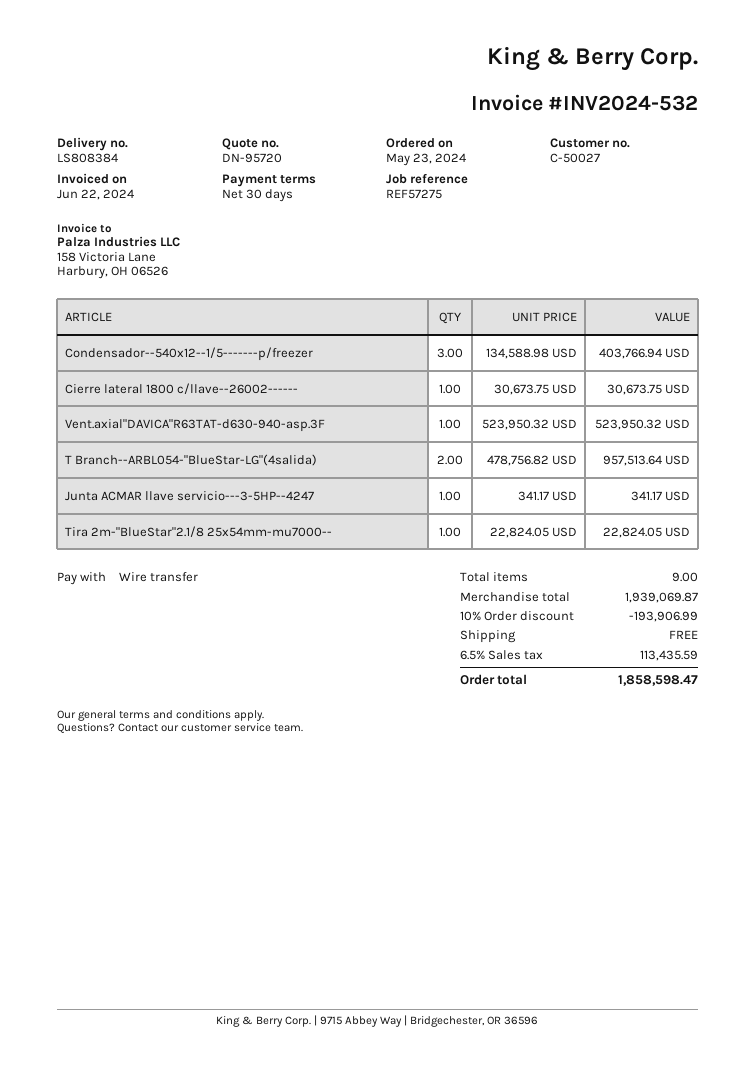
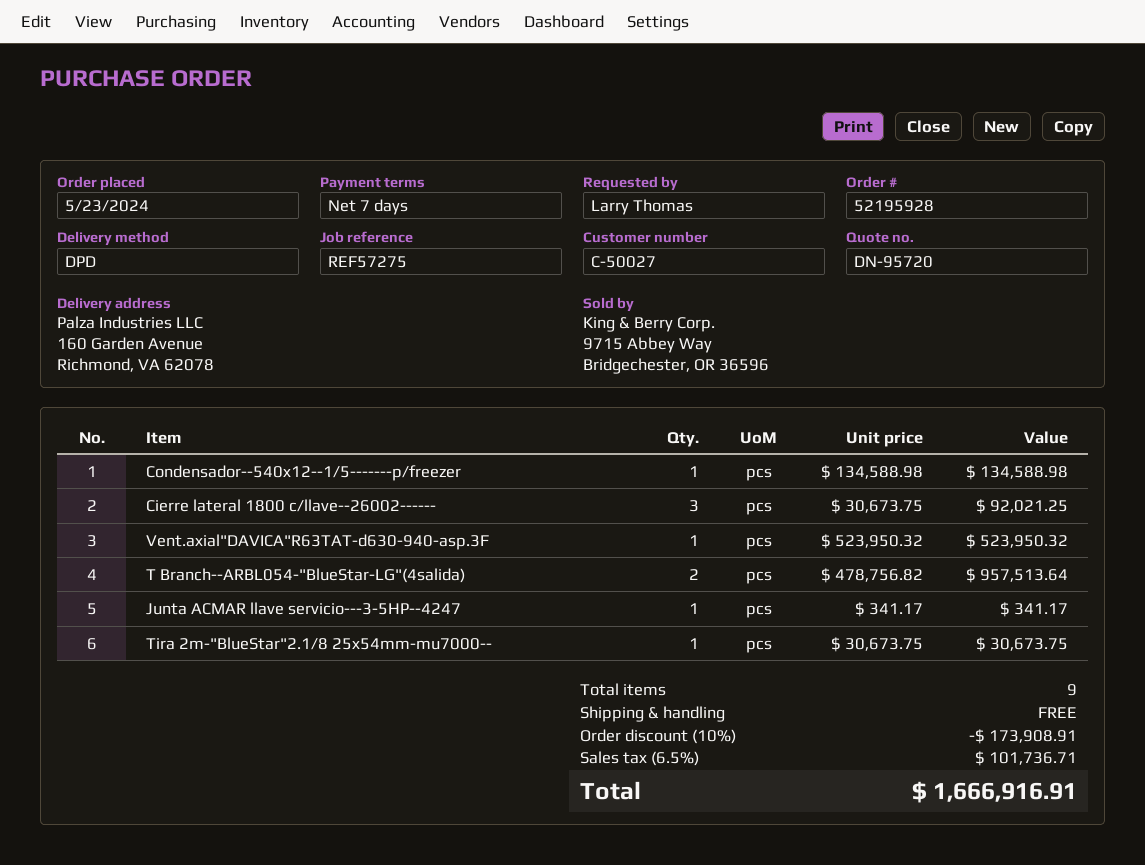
payment terms: 30 days -> 7 days
Condensador--540x12--1/5-------p/freezer: 3 x 134588.98 = 403766.94 -> 1 x 134588.98 = 134588.98
Cierre lateral 1800 c/llave--26002------: 1 x 30673.75 = 30673.75 -> 3 x 30673.75 = 92021.25
Tira 2m-"BlueStar"2.1/8 25x54mm-mu7000--: 1 x 22824.05 = 22824.05 -> 1 x 30673.75 = 30673.75
discount: 10% = 193906.99 -> 10% = 173908.91
tax: 6.5% = 113435.59 -> 6.5% = 101736.71
total: 1858598.47 -> 1666916.91

